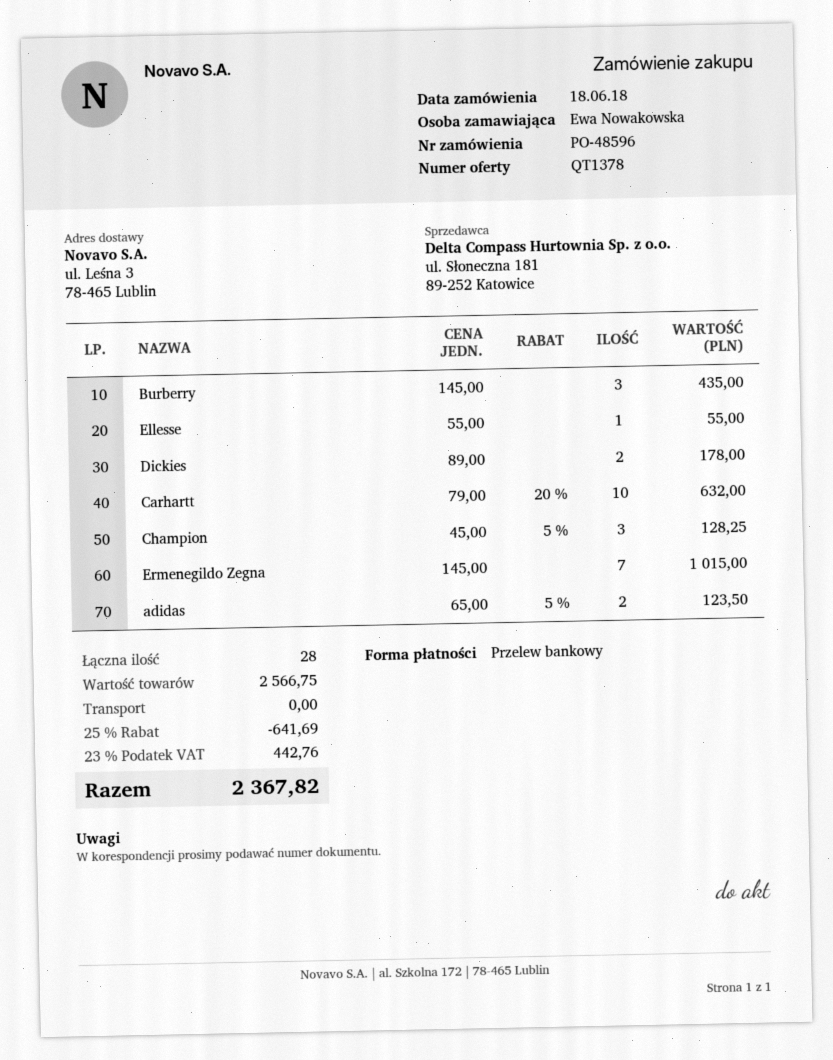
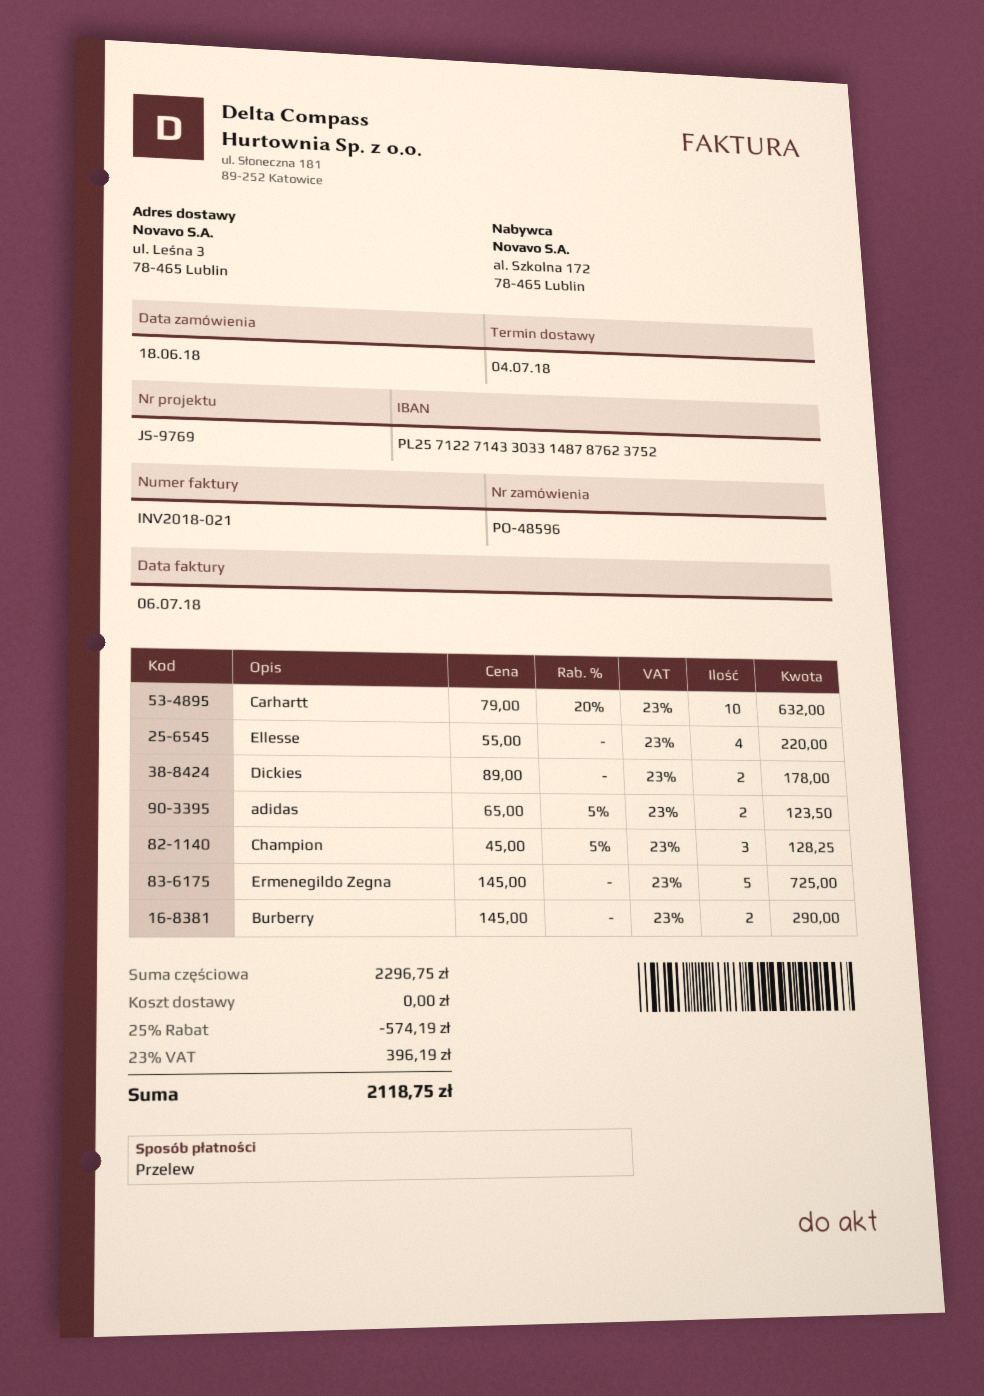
Burberry: 3 x 145.00 = 435.00 -> 2 x 145.00 = 290.00
Ellesse: 1 x 55.00 = 55.00 -> 4 x 55.00 = 220.00
Ermenegildo Zegna: 7 x 145.00 = 1015.00 -> 5 x 145.00 = 725.00
subtotal: 2566.75 -> 2296.75
discount: 25% = 641.69 -> 25% = 574.19
tax: 23% = 442.76 -> 23% = 396.19
total: 2367.82 -> 2118.75

